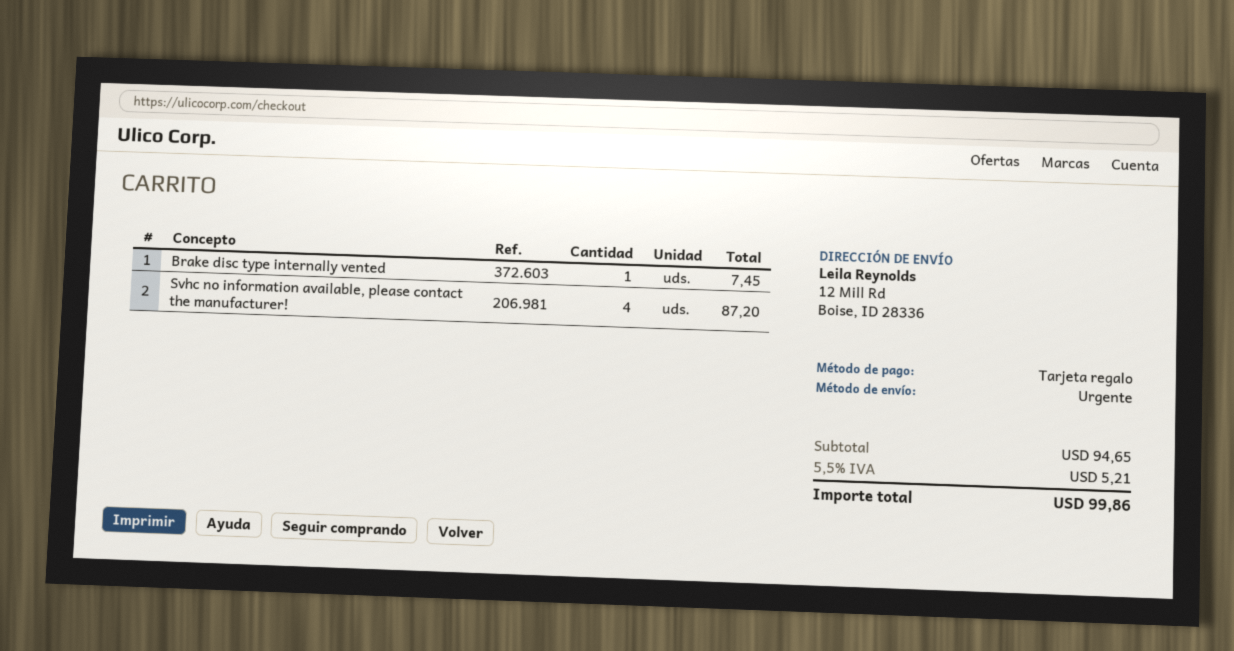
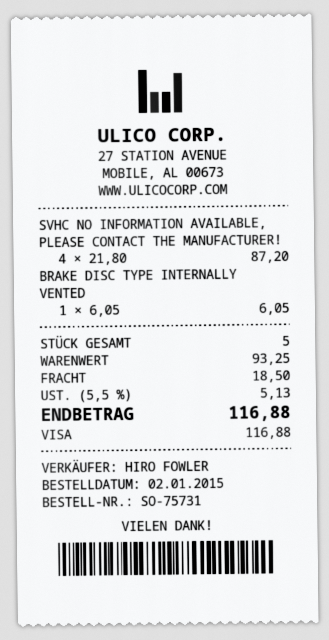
payment method: gift card -> Visa
Brake disc type internally vented: 1 for 7.45 -> 1 for 6.05
subtotal: 94.65 -> 93.25
shipping: none -> 18.50
tax: 5.5% = 5.21 -> 5.5% = 5.13
total: 99.86 -> 116.88

